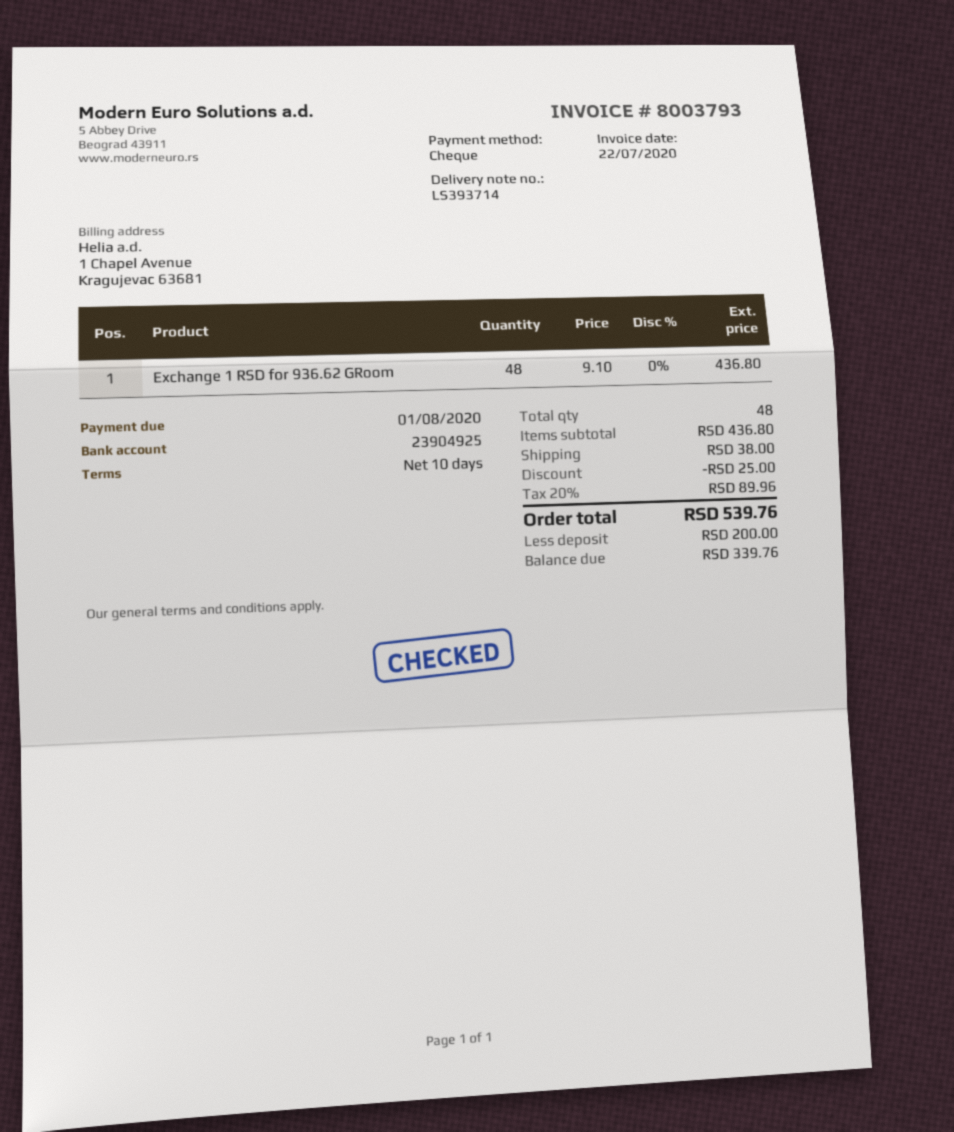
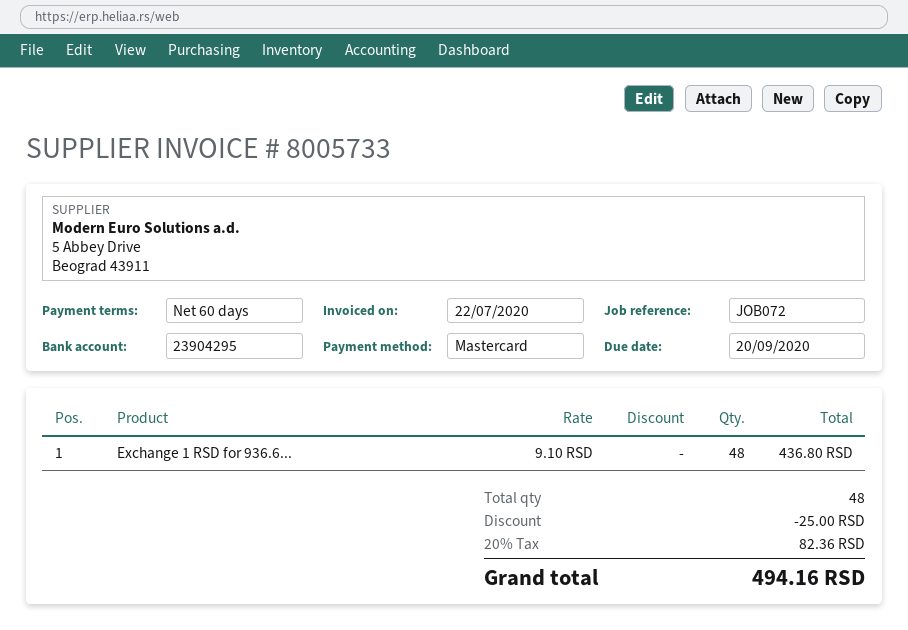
invoice number: 8003793 -> 8005733
payment terms: 10 days -> 60 days
due date: 2020-08-01 -> 2020-09-20
payment method: cheque -> Mastercard
bank account: 23904925 -> 23904295
shipping: 38.00 -> none
tax: 20% = 89.96 -> 20% = 82.36
total: 539.76 -> 494.16

